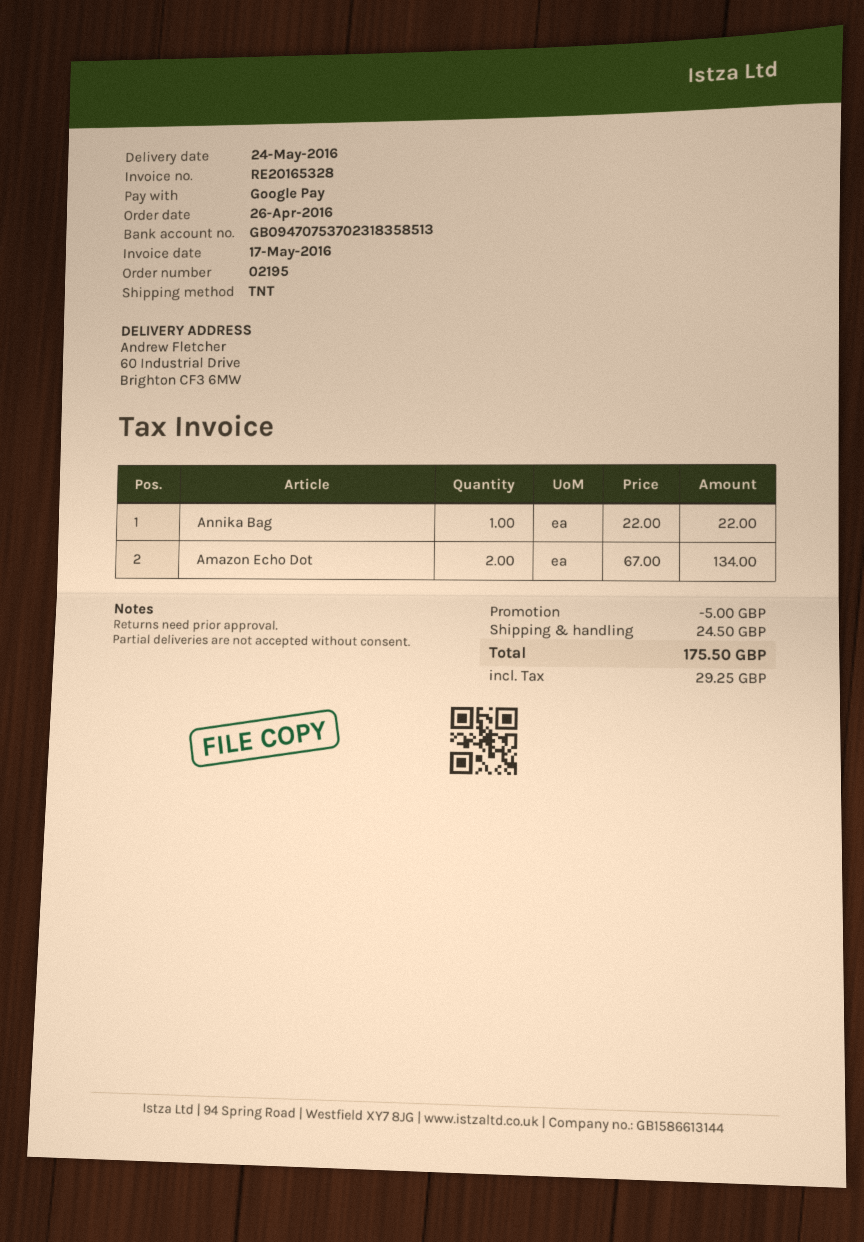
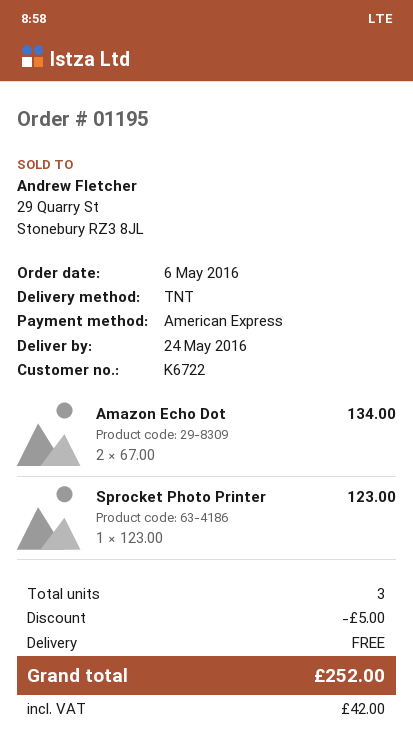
order number: 02195 -> 01195
order date: 2016-04-26 -> 2016-05-06
payment method: Google Pay -> American Express
Annika Bag: 1 x 22.00 = 22.00 -> none
Sprocket Photo Printer: none -> 1 x 123.00 = 123.00
shipping: 24.50 -> 0.00
tax: 29.25 -> 42.00
total: 175.50 -> 252.00

